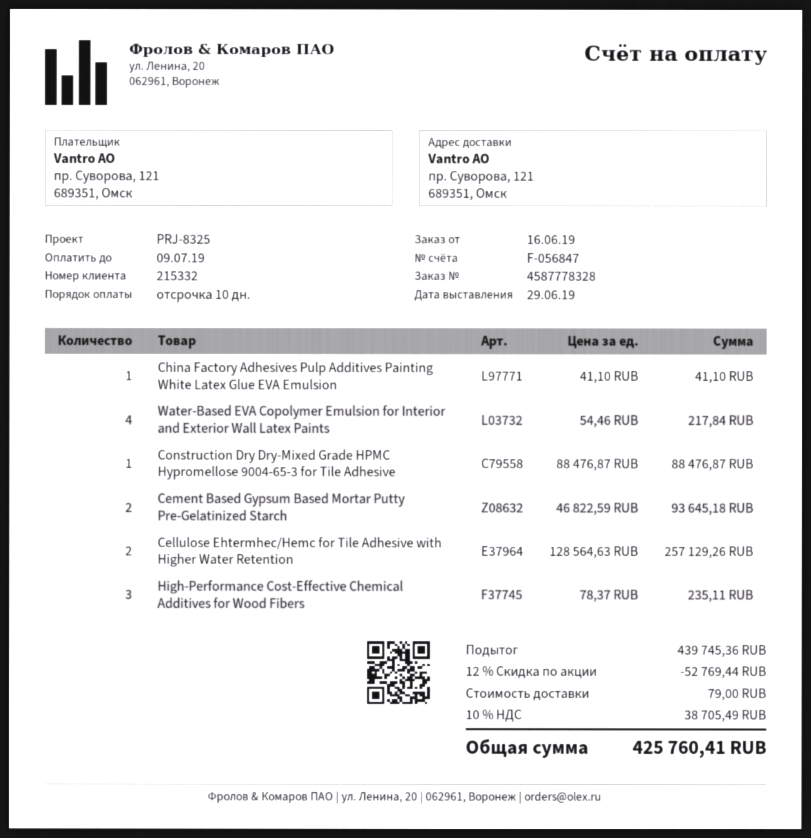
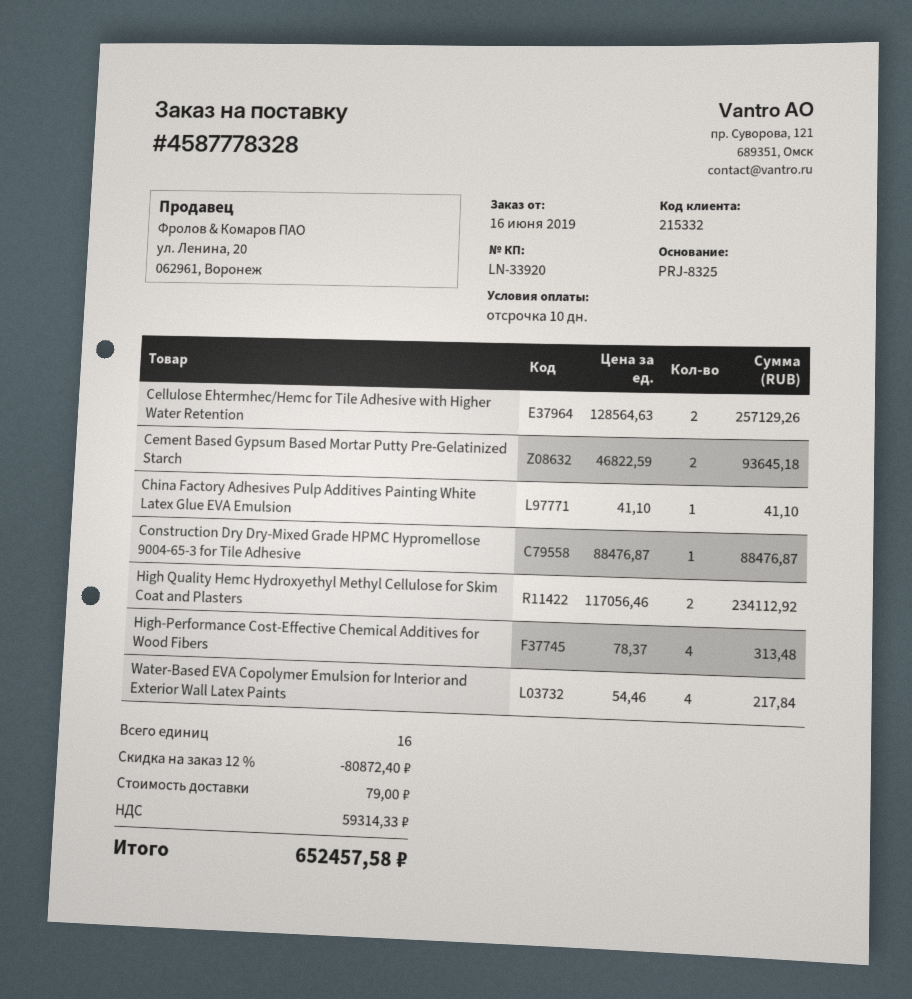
High-Performance Cost-Effective Chemical Additives for Wood Fibers: 3 x 78.37 = 235.11 -> 4 x 78.37 = 313.48
High Quality Hemc Hydroxyethyl Methyl Cellulose for Skim Coat and Plasters: none -> 2 x 117056.46 = 234112.92
discount: 12% = 52769.44 -> 12% = 80872.40
tax: 38705.49 -> 59314.33
total: 425760.41 -> 652457.58

